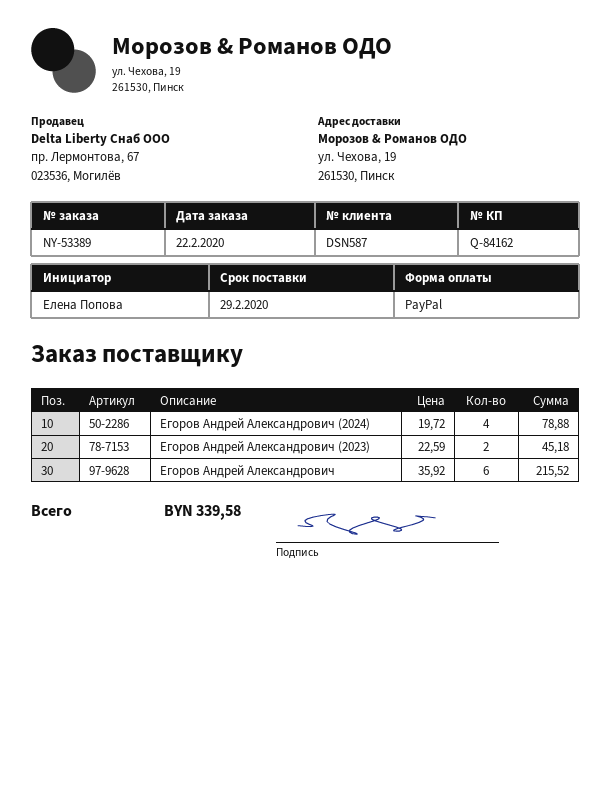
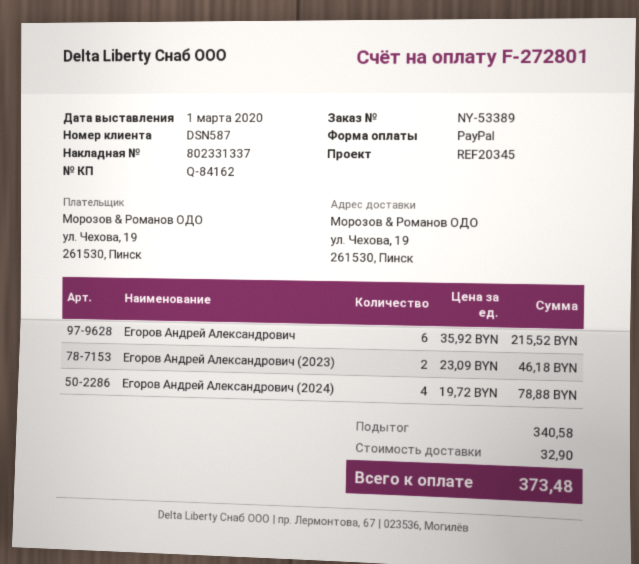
Егоров Андрей Александрович (2023): 2 x 22.59 = 45.18 -> 2 x 23.09 = 46.18
shipping: none -> 32.90
total: 339.58 -> 373.48

